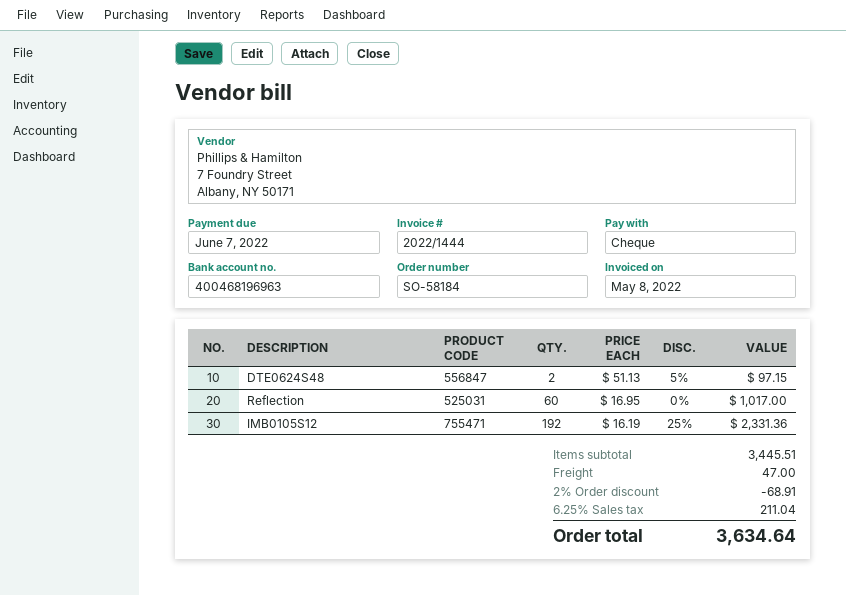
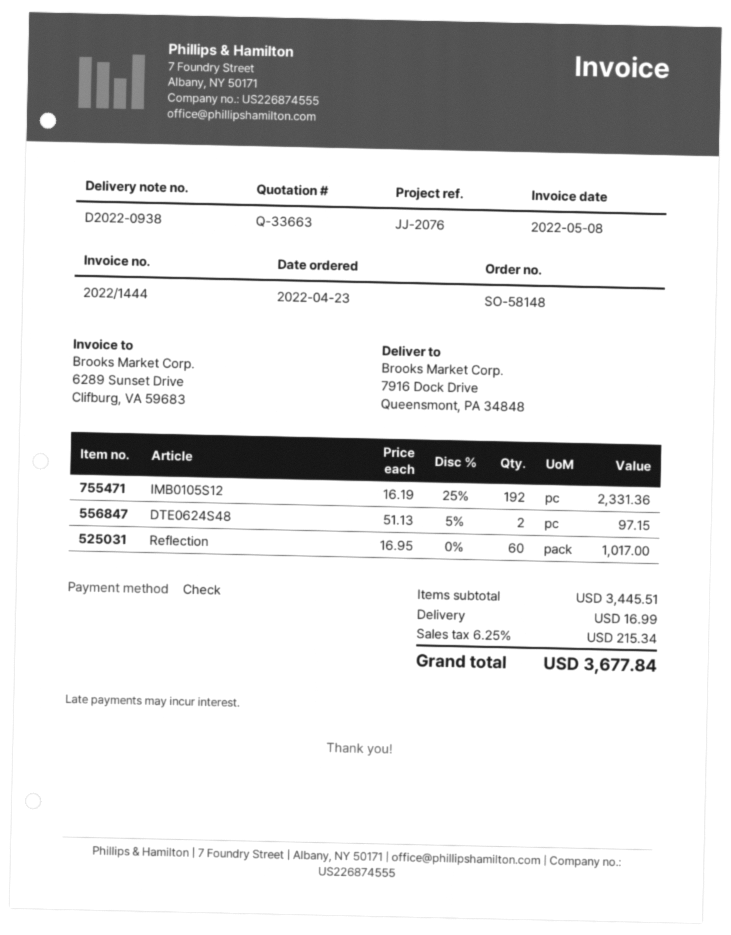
order number: SO-58184 -> SO-58148
discount: 2% = 68.91 -> none
shipping: 47.00 -> 16.99
tax: 6.25% = 211.04 -> 6.25% = 215.34
total: 3634.64 -> 3677.84

